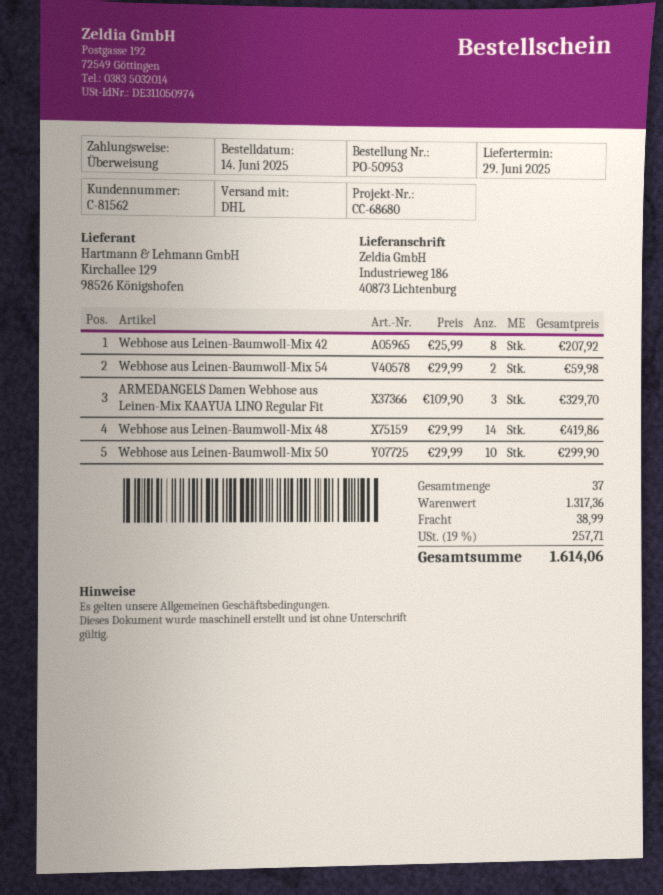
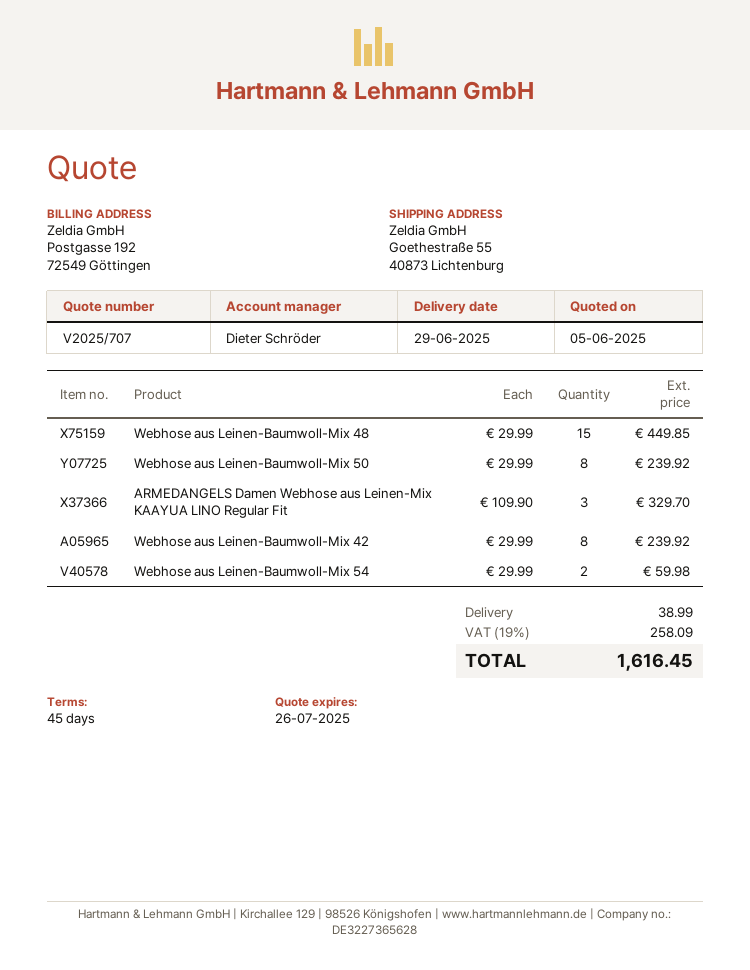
ship to: Industrieweg 186, 40873 Lichtenburg -> Goethestraße 55, 40873 Lichtenburg
Webhose aus Leinen-Baumwoll-Mix 42: 8 x 25.99 = 207.92 -> 8 x 29.99 = 239.92
Webhose aus Leinen-Baumwoll-Mix 48: 14 x 29.99 = 419.86 -> 15 x 29.99 = 449.85
Webhose aus Leinen-Baumwoll-Mix 50: 10 x 29.99 = 299.90 -> 8 x 29.99 = 239.92
tax: 19% = 257.71 -> 19% = 258.09
total: 1614.06 -> 1616.45

